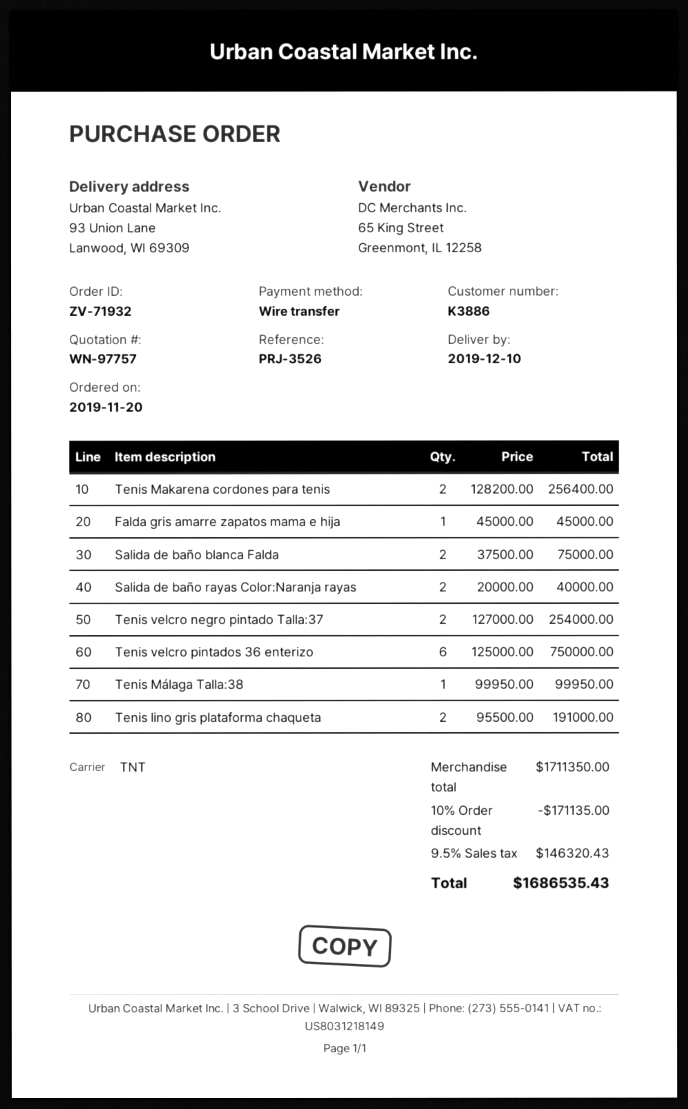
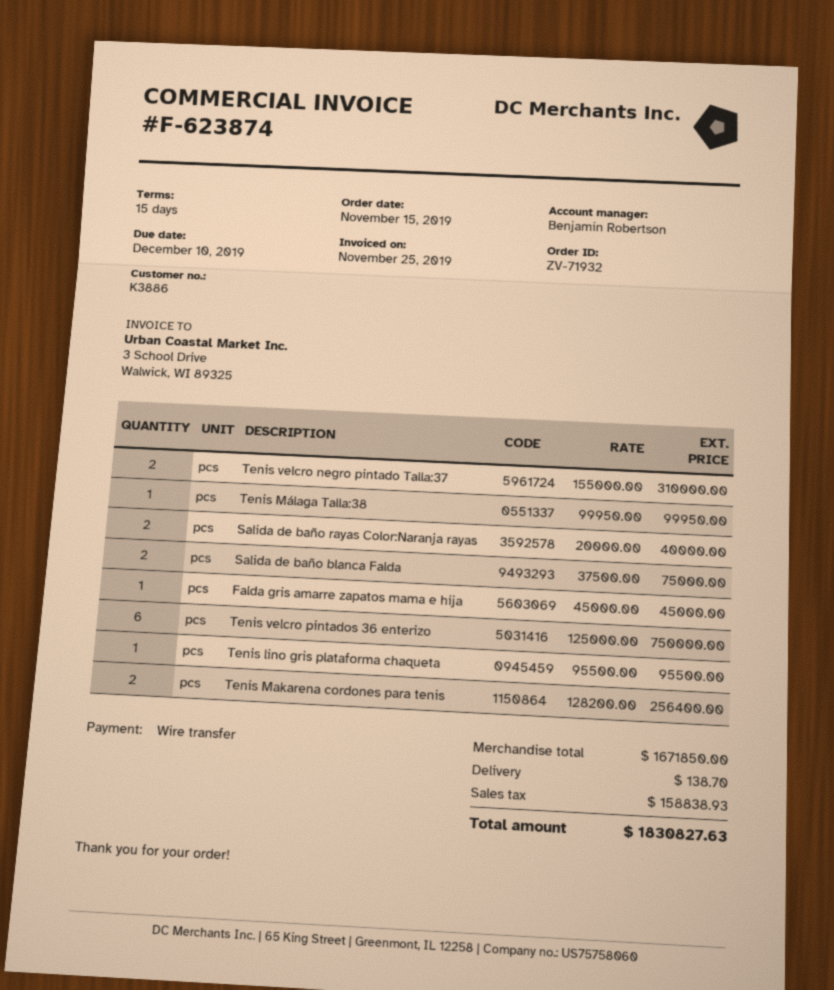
order date: 2019-11-20 -> 2019-11-15
Tenis velcro negro pintado Talla:37: 2 x 127000.00 = 254000.00 -> 2 x 155000.00 = 310000.00
Tenis lino gris plataforma chaqueta: 2 x 95500.00 = 191000.00 -> 1 x 95500.00 = 95500.00
subtotal: 1711350.00 -> 1671850.00
discount: 10% = 171135.00 -> none
shipping: none -> 138.70
tax: 146320.43 -> 158838.93
total: 1686535.43 -> 1830827.63

